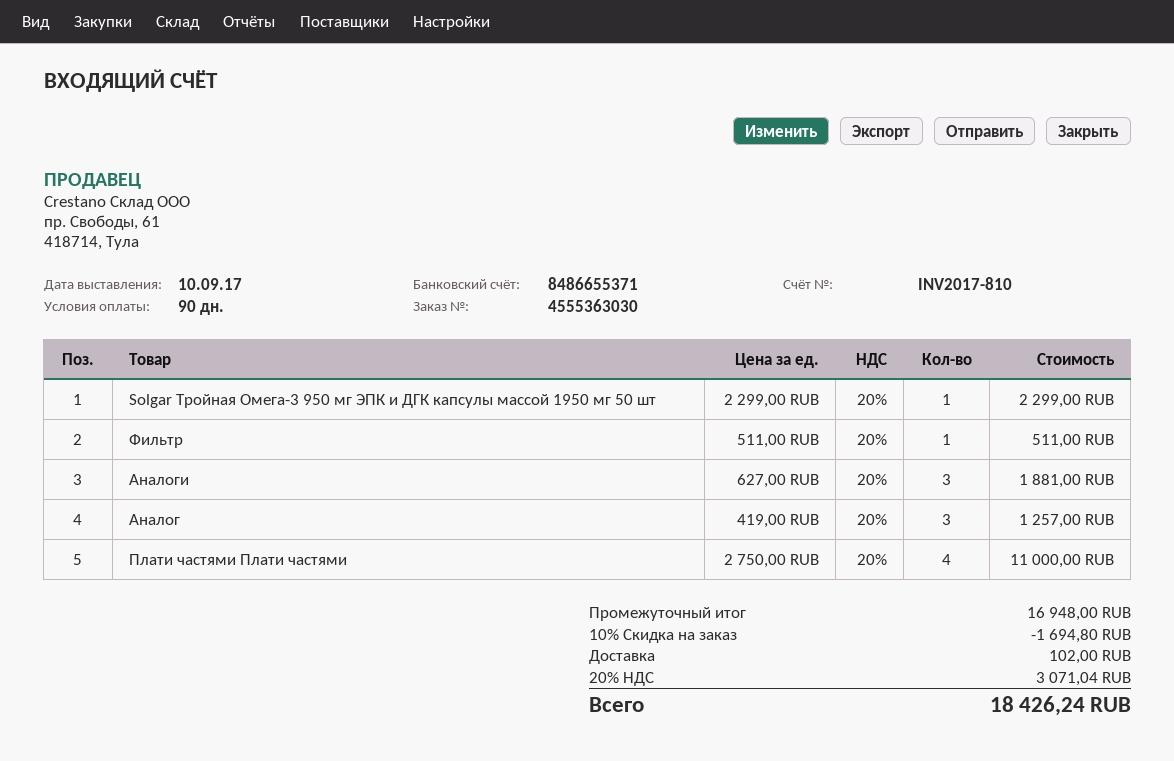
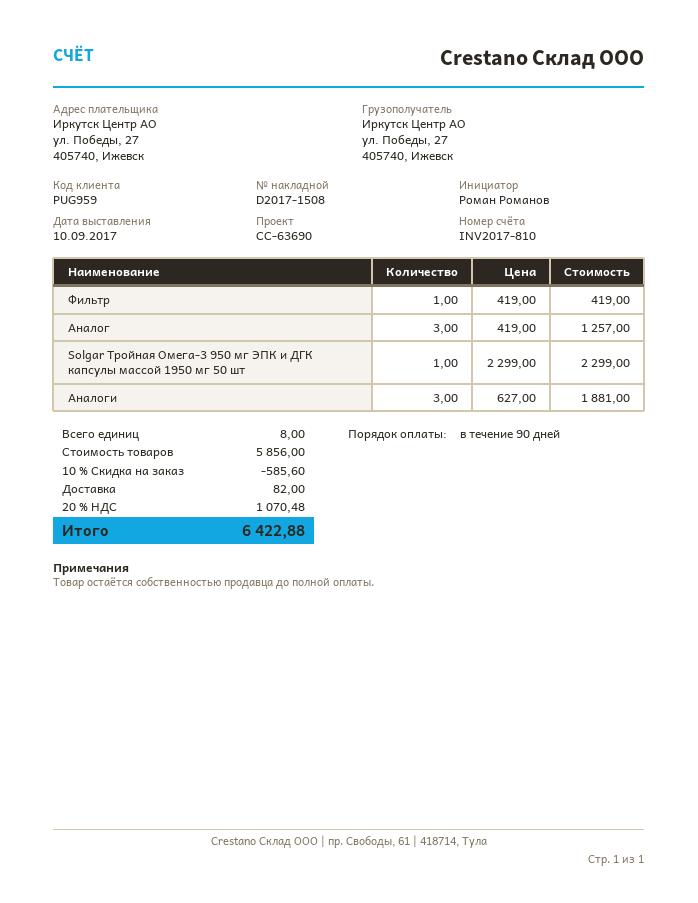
Фильтр: 1 x 511.00 = 511.00 -> 1 x 419.00 = 419.00
Плати частями Плати частями: 4 x 2750.00 = 11000.00 -> none
subtotal: 16948.00 -> 5856.00
discount: 10% = 1694.80 -> 10% = 585.60
shipping: 102.00 -> 82.00
tax: 20% = 3071.04 -> 20% = 1070.48
total: 18426.24 -> 6422.88

